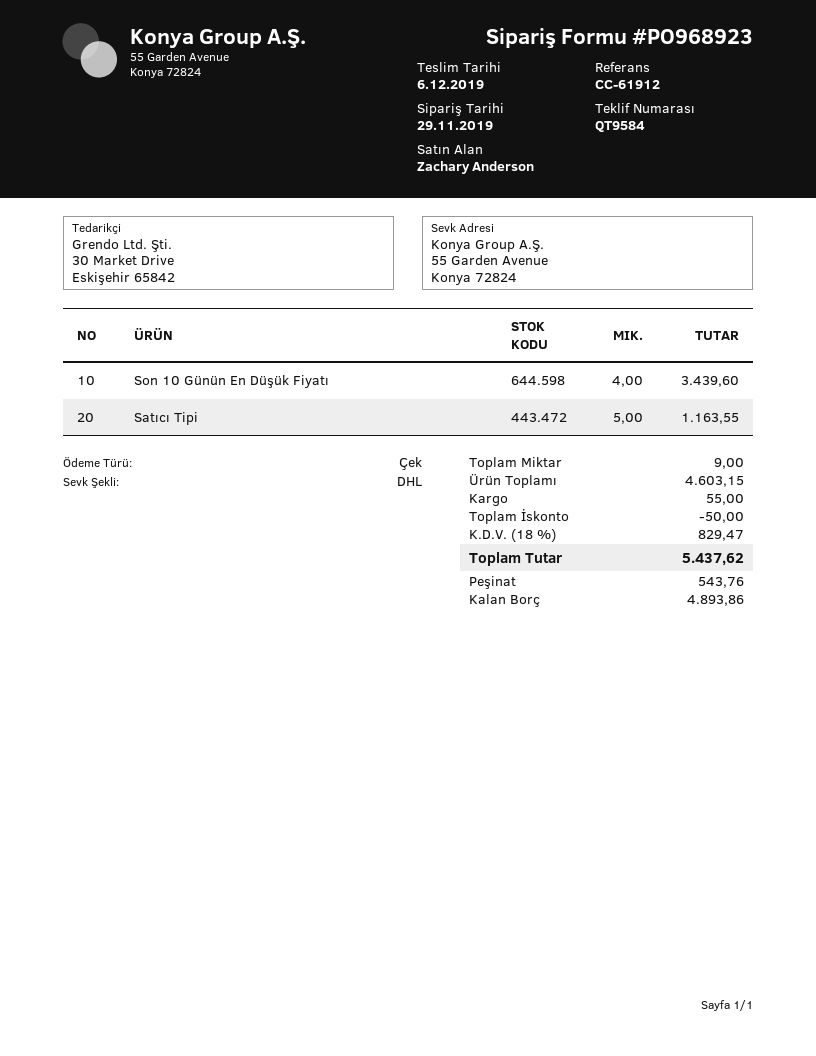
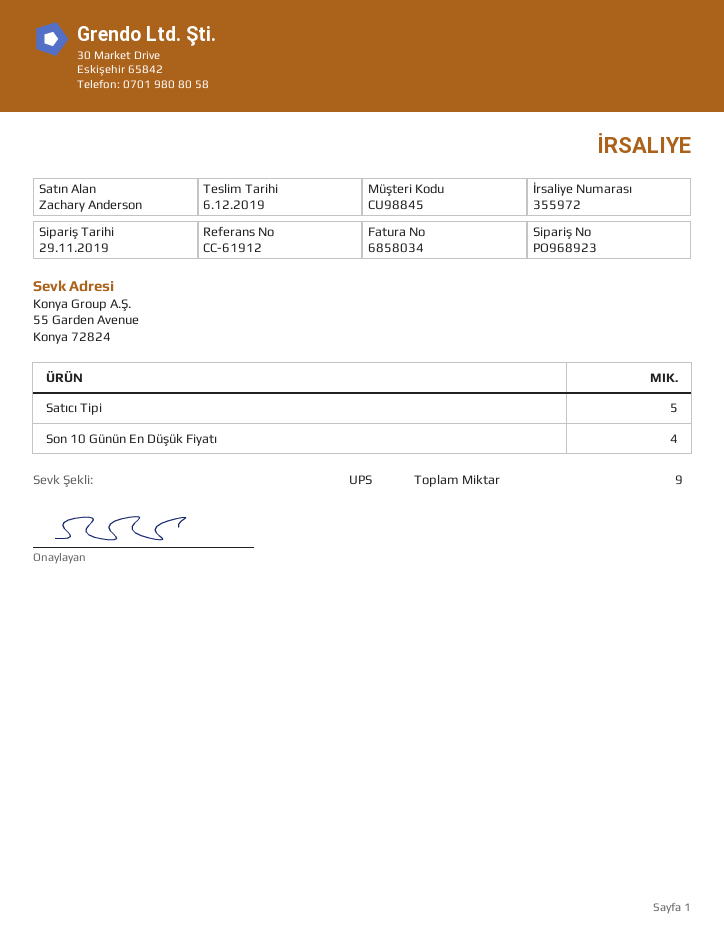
shipping method: DHL -> UPS

